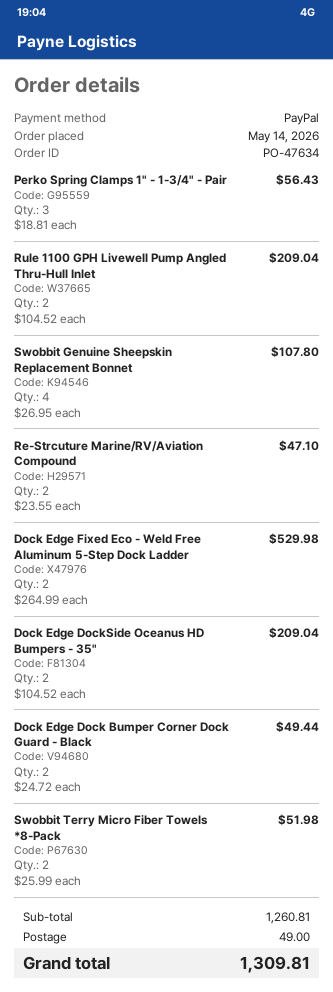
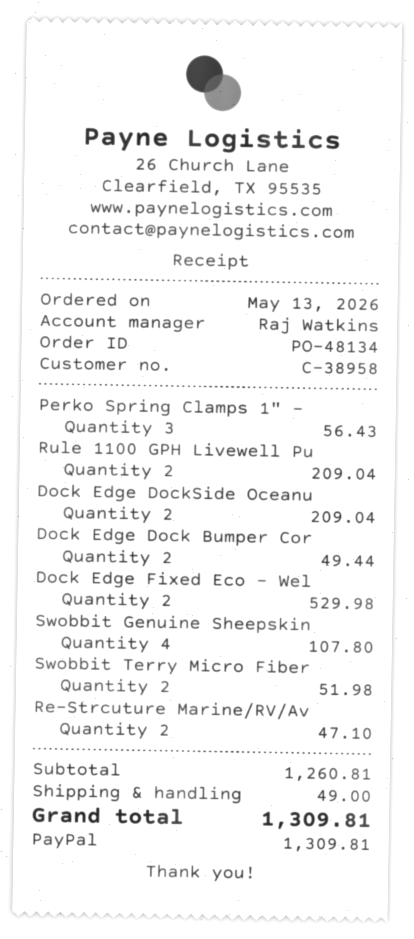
order number: PO-47634 -> PO-48134
order date: 2026-05-14 -> 2026-05-13

